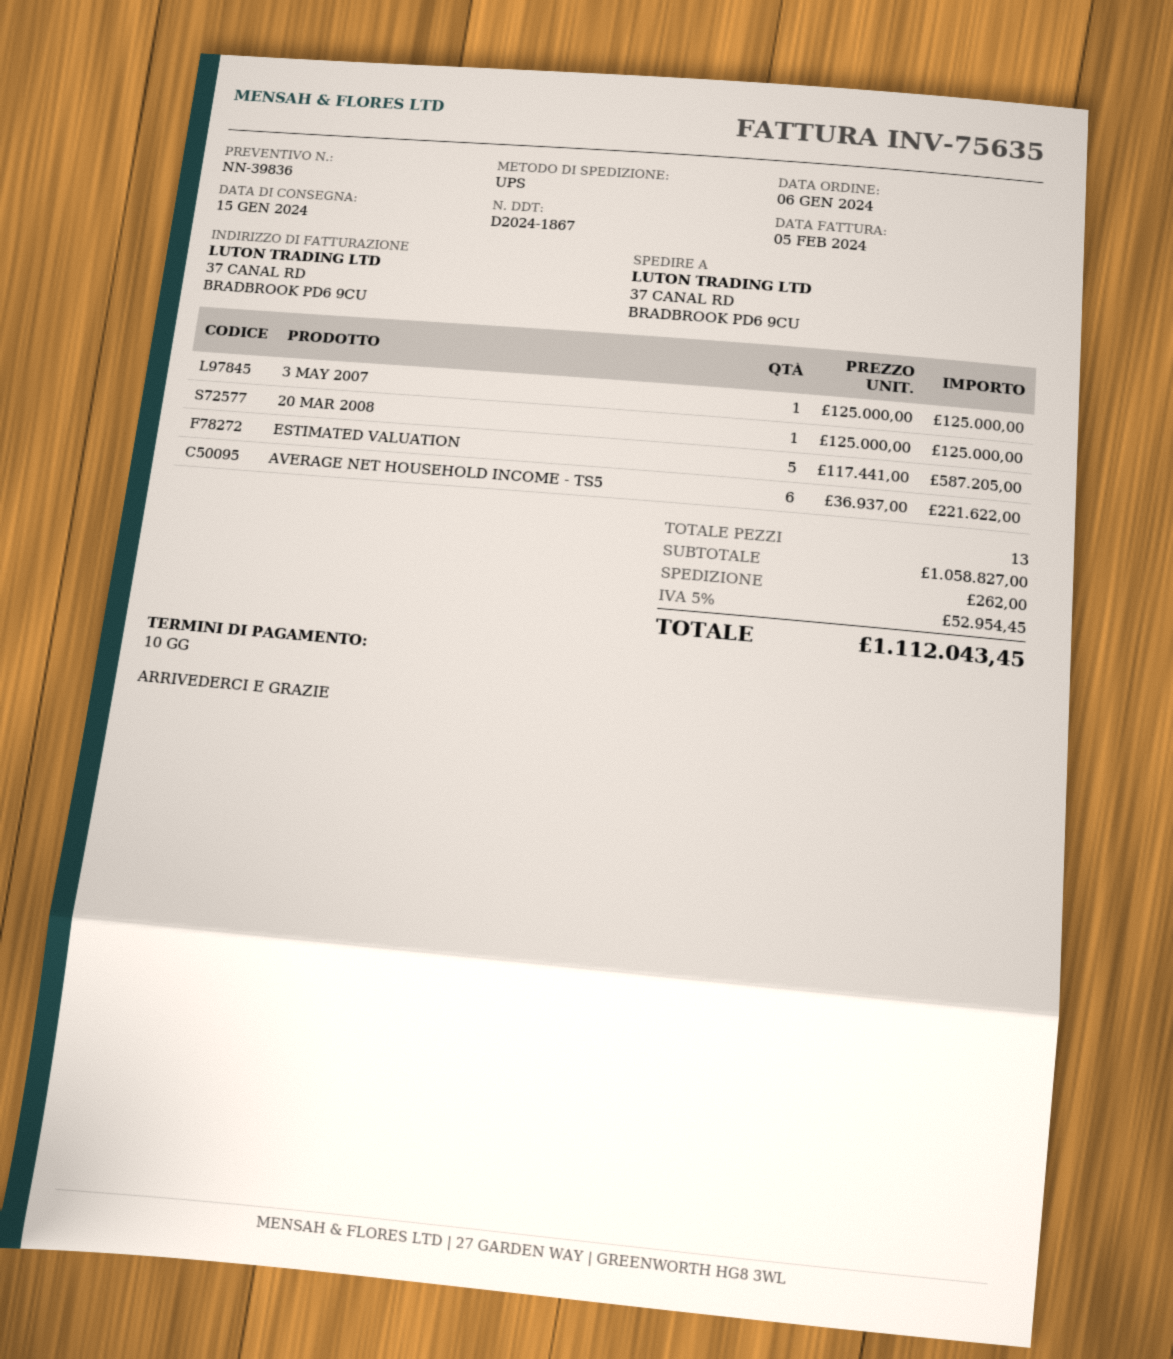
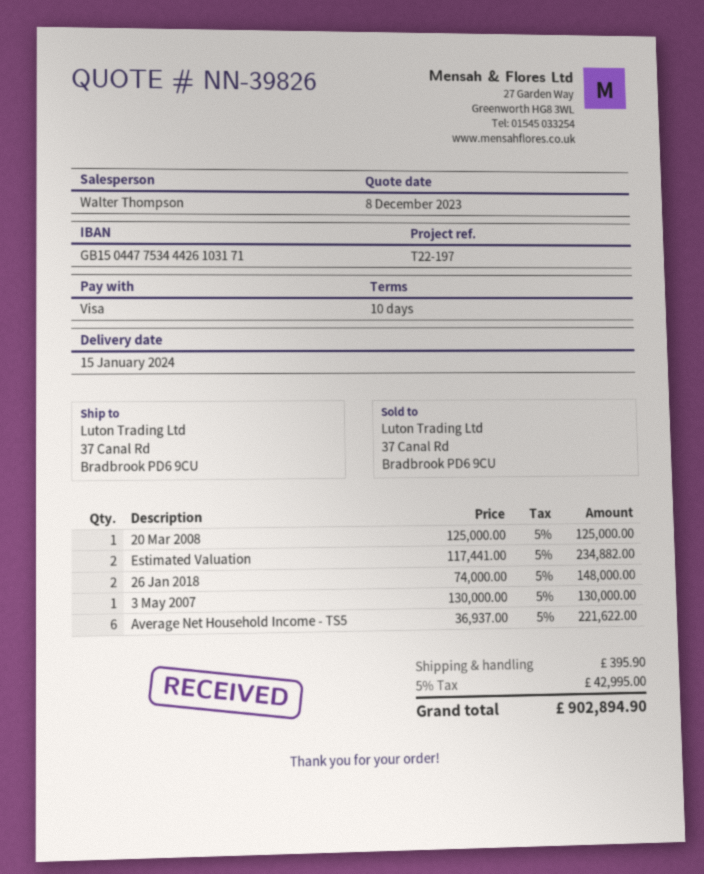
quote number: NN-39836 -> NN-39826
3 MAY 2007: 1 x 125000.00 = 125000.00 -> 1 x 130000.00 = 130000.00
ESTIMATED VALUATION: 5 x 117441.00 = 587205.00 -> 2 x 117441.00 = 234882.00
26 Jan 2018: none -> 2 x 74000.00 = 148000.00
shipping: 262.00 -> 395.90
tax: 5% = 52954.45 -> 5% = 42995.00
total: 1112043.45 -> 902894.90

